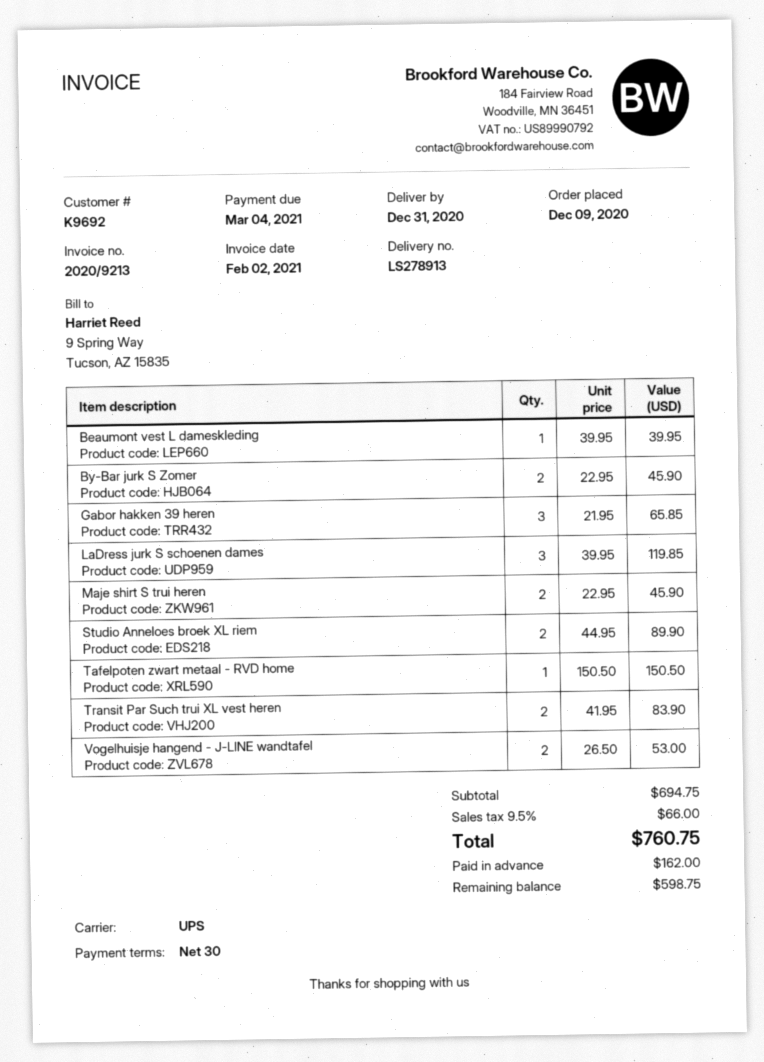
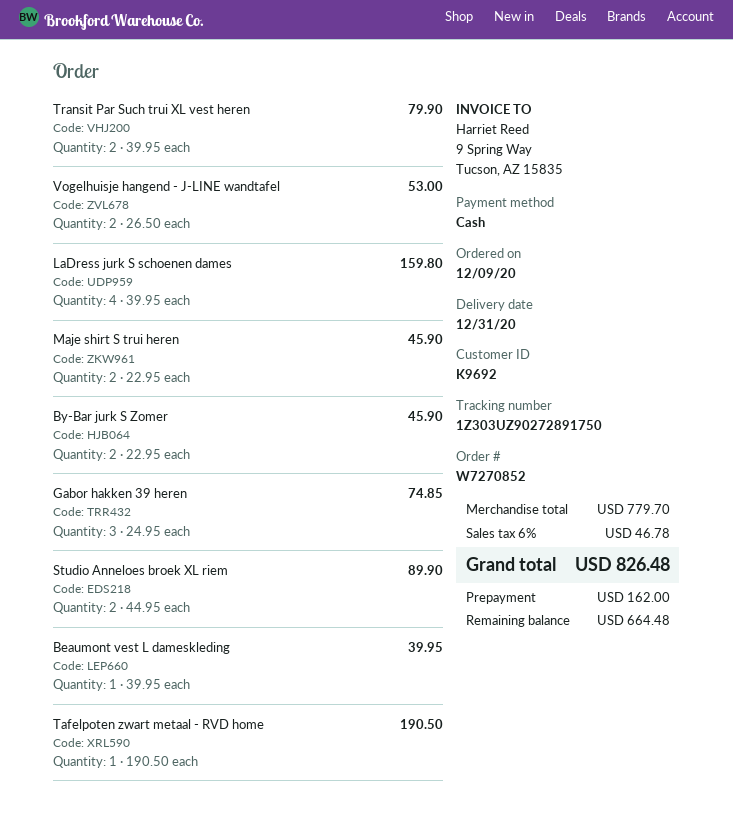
Gabor hakken 39 heren: 3 x 21.95 = 65.85 -> 3 x 24.95 = 74.85
LaDress jurk S schoenen dames: 3 x 39.95 = 119.85 -> 4 x 39.95 = 159.80
Tafelpoten zwart metaal - RVD home: 1 x 150.50 = 150.50 -> 1 x 190.50 = 190.50
Transit Par Such trui XL vest heren: 2 x 41.95 = 83.90 -> 2 x 39.95 = 79.90
subtotal: 694.75 -> 779.70
tax: 9.5% = 66.00 -> 6% = 46.78
total: 760.75 -> 826.48
balance: 598.75 -> 664.48

